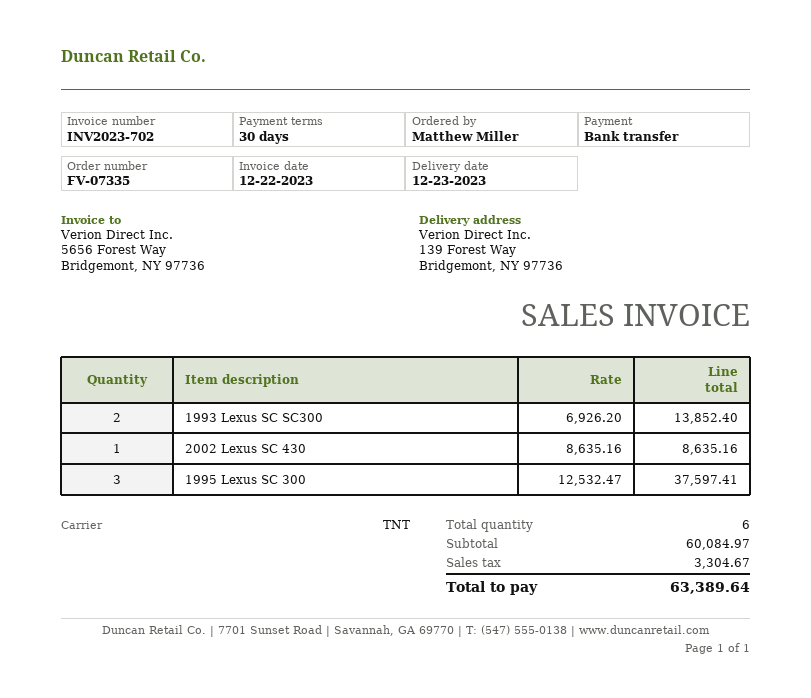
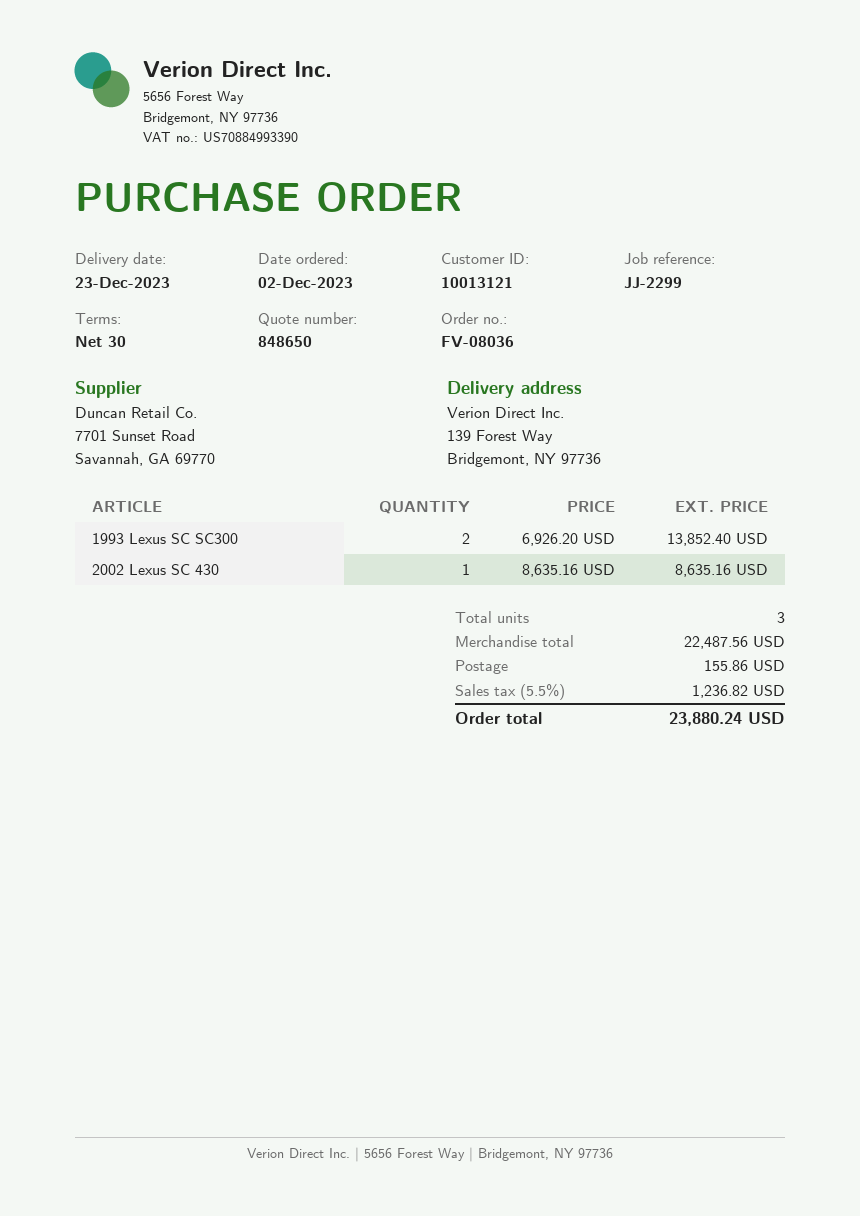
order number: FV-07335 -> FV-08036
1995 Lexus SC 300: 3 x 12532.47 = 37597.41 -> none
total quantity: 6 -> 3
subtotal: 60084.97 -> 22487.56
shipping: none -> 155.86
tax: 3304.67 -> 1236.82
total: 63389.64 -> 23880.24

